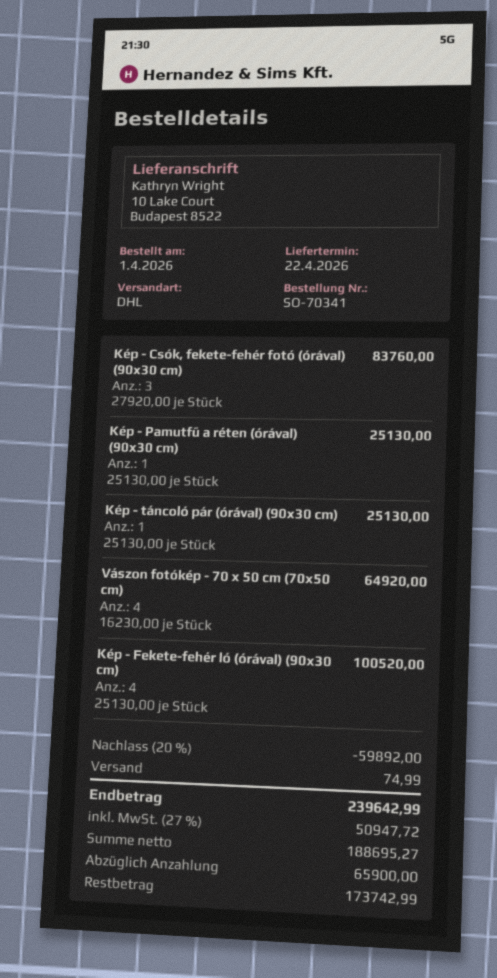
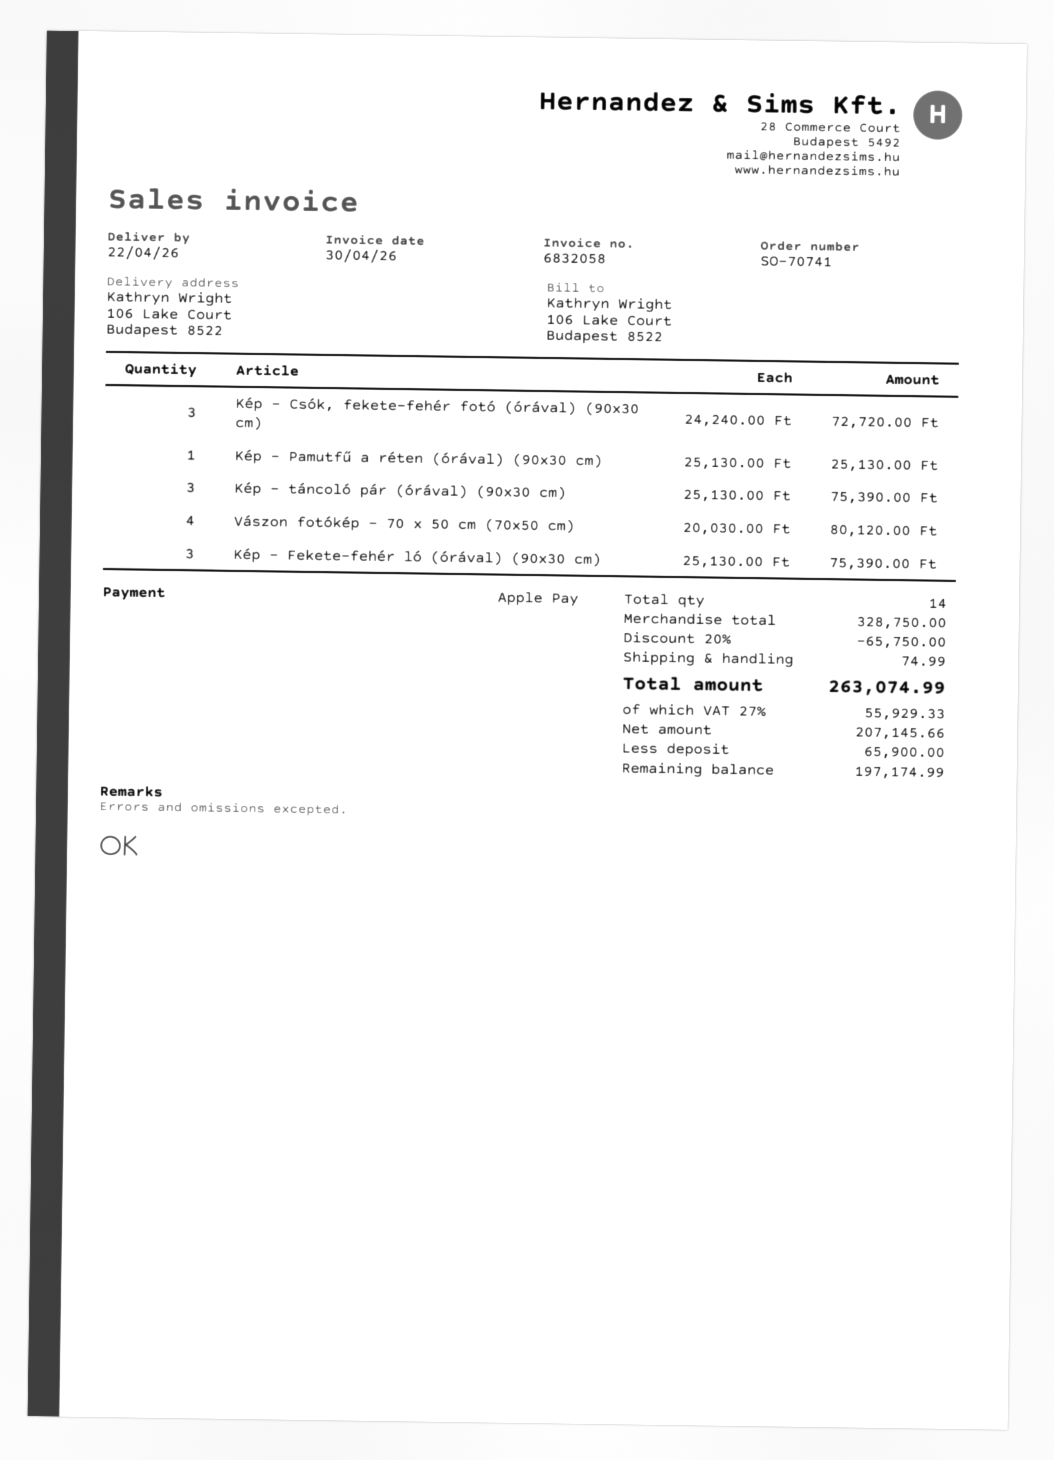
order number: SO-70341 -> SO-70741
ship to: 10 Lake Court, Budapest 8522 -> 106 Lake Court, Budapest 8522
Kép - Csók, fekete-fehér fotó (órával) (90x30 cm): 3 x 27920.00 = 83760.00 -> 3 x 24240.00 = 72720.00
Kép - táncoló pár (órával) (90x30 cm): 1 x 25130.00 = 25130.00 -> 3 x 25130.00 = 75390.00
Vászon fotókép - 70 x 50 cm (70x50 cm): 4 x 16230.00 = 64920.00 -> 4 x 20030.00 = 80120.00
Kép - Fekete-fehér ló (órával) (90x30 cm): 4 x 25130.00 = 100520.00 -> 3 x 25130.00 = 75390.00
discount: 20% = 59892.00 -> 20% = 65750.00
net: 188695.27 -> 207145.66
tax: 27% = 50947.72 -> 27% = 55929.33
total: 239642.99 -> 263074.99
balance: 173742.99 -> 197174.99

